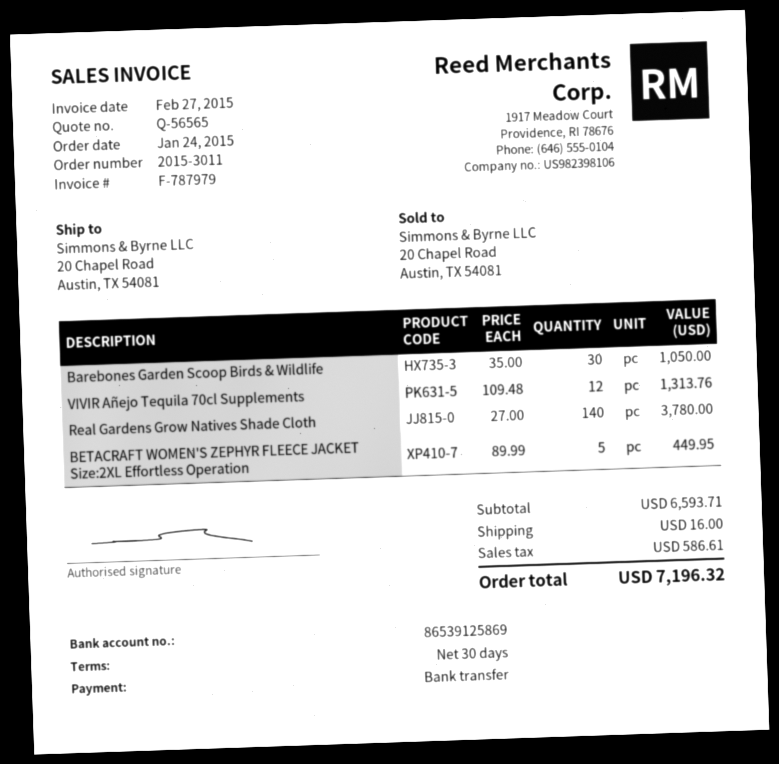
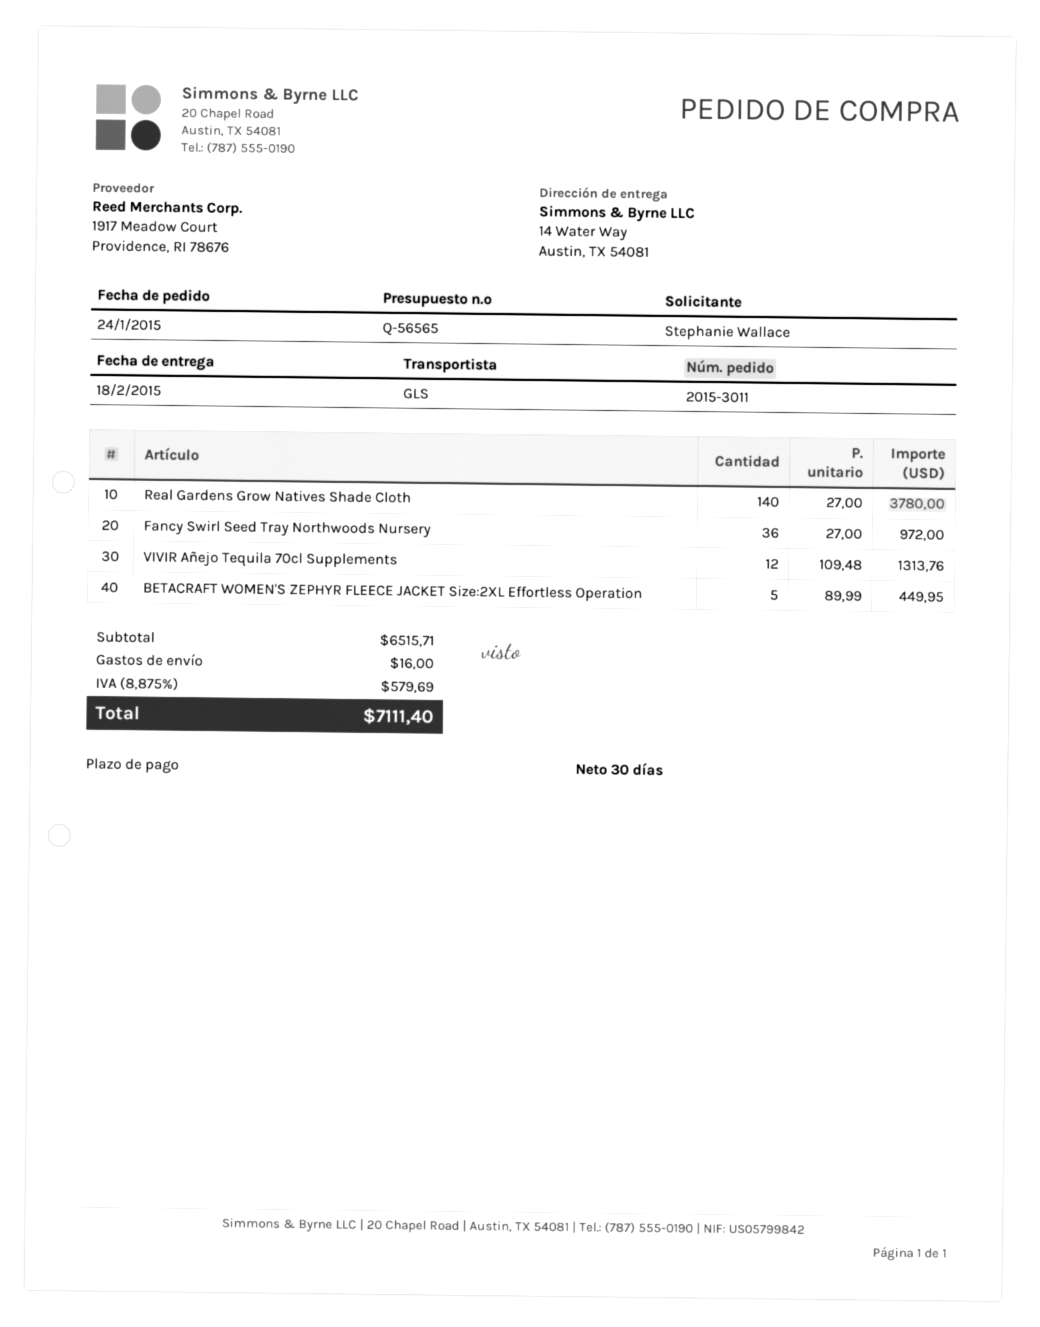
ship to: 20 Chapel Road, Austin, TX 54081 -> 14 Water Way, Austin, TX 54081
Barebones Garden Scoop Birds & Wildlife: 30 x 35.00 = 1050.00 -> none
Fancy Swirl Seed Tray Northwoods Nursery: none -> 36 x 27.00 = 972.00
subtotal: 6593.71 -> 6515.71
tax: 586.61 -> 579.69
total: 7196.32 -> 7111.40

